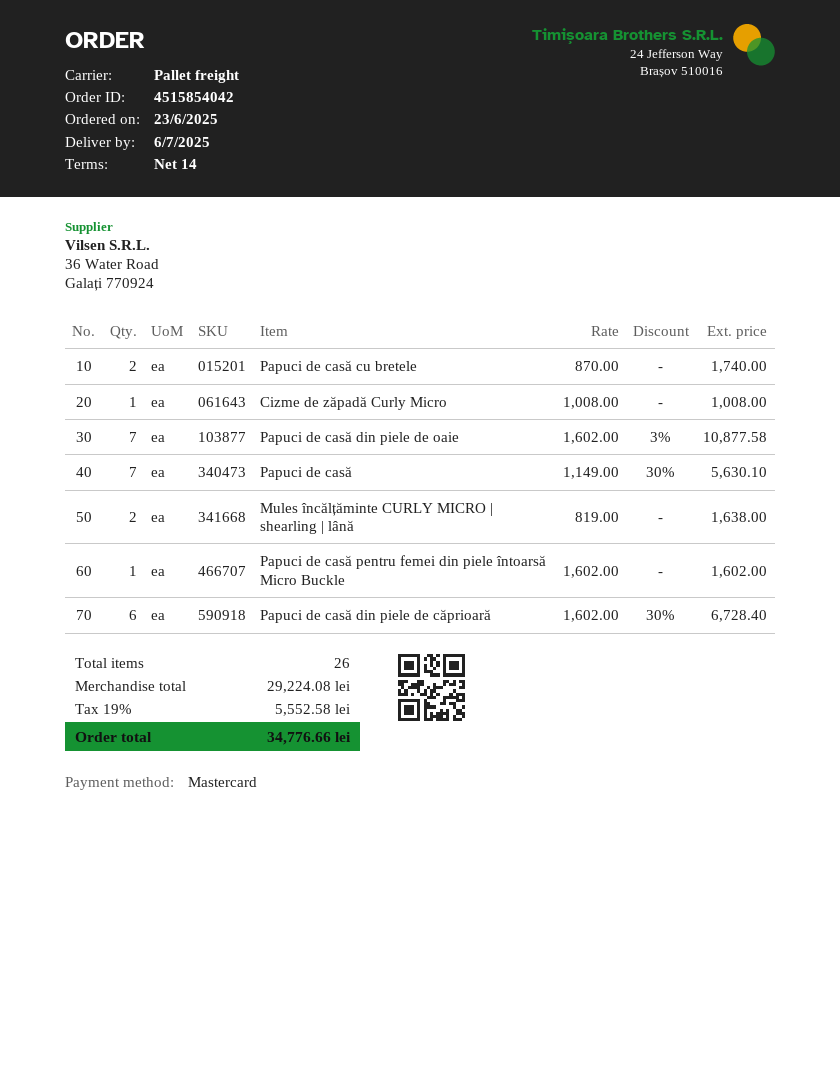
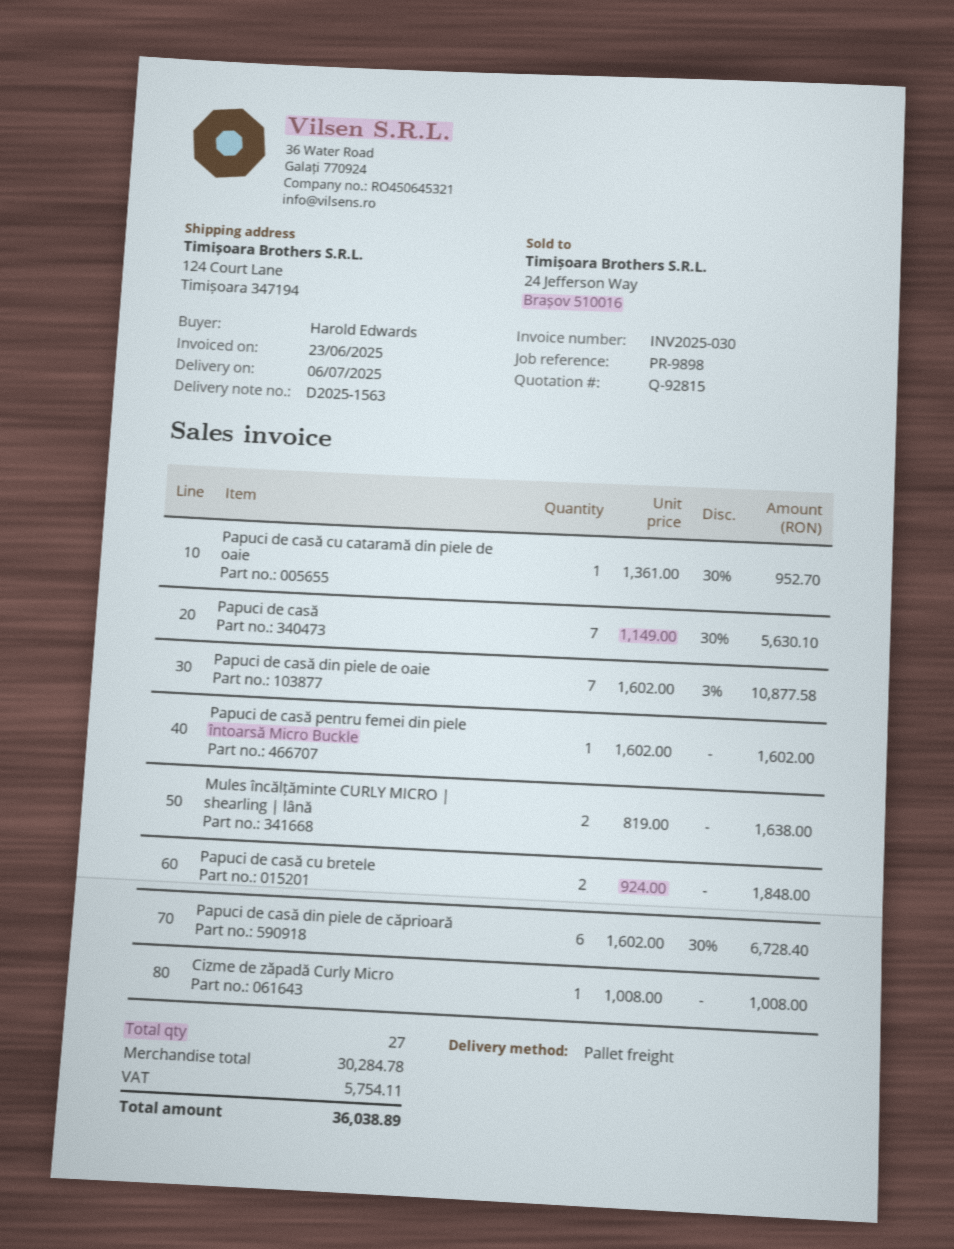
Papuci de casă cu bretele: 2 x 870.00 = 1740.00 -> 2 x 924.00 = 1848.00
Papuci de casă cu cataramă din piele de oaie: none -> 1 x 1361.00 - 30% = 952.70
total quantity: 26 -> 27
subtotal: 29224.08 -> 30284.78
tax: 5552.58 -> 5754.11
total: 34776.66 -> 36038.89

